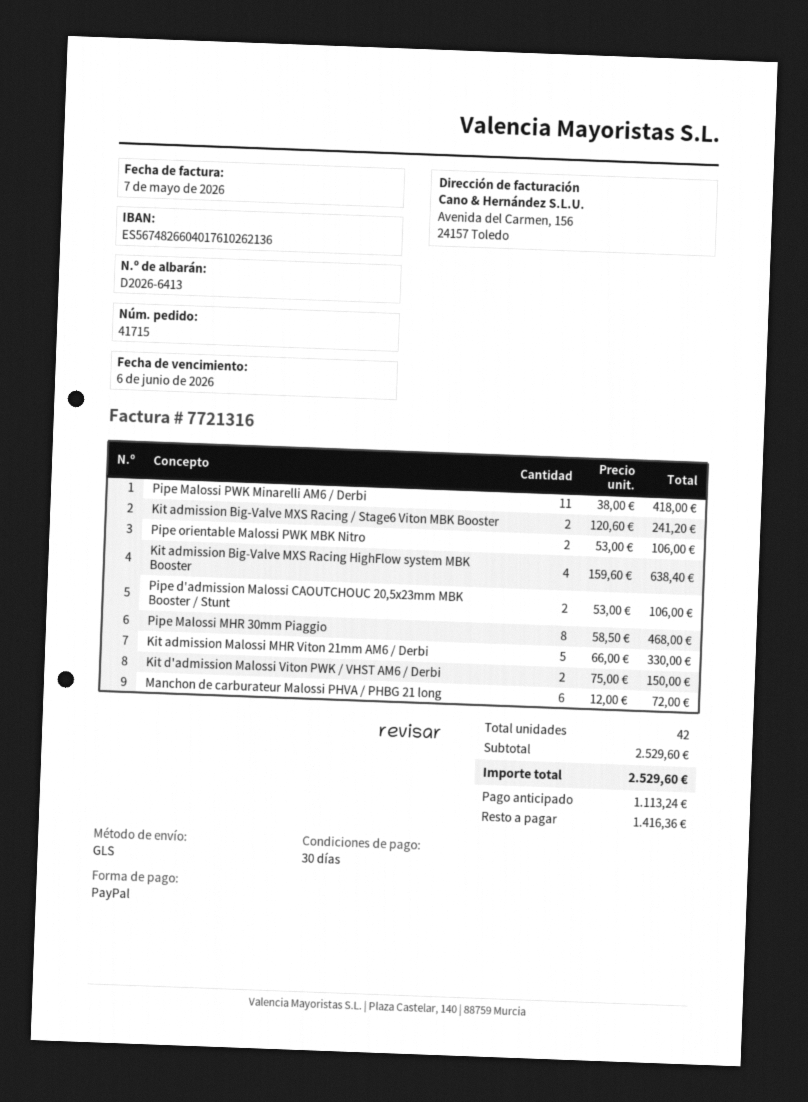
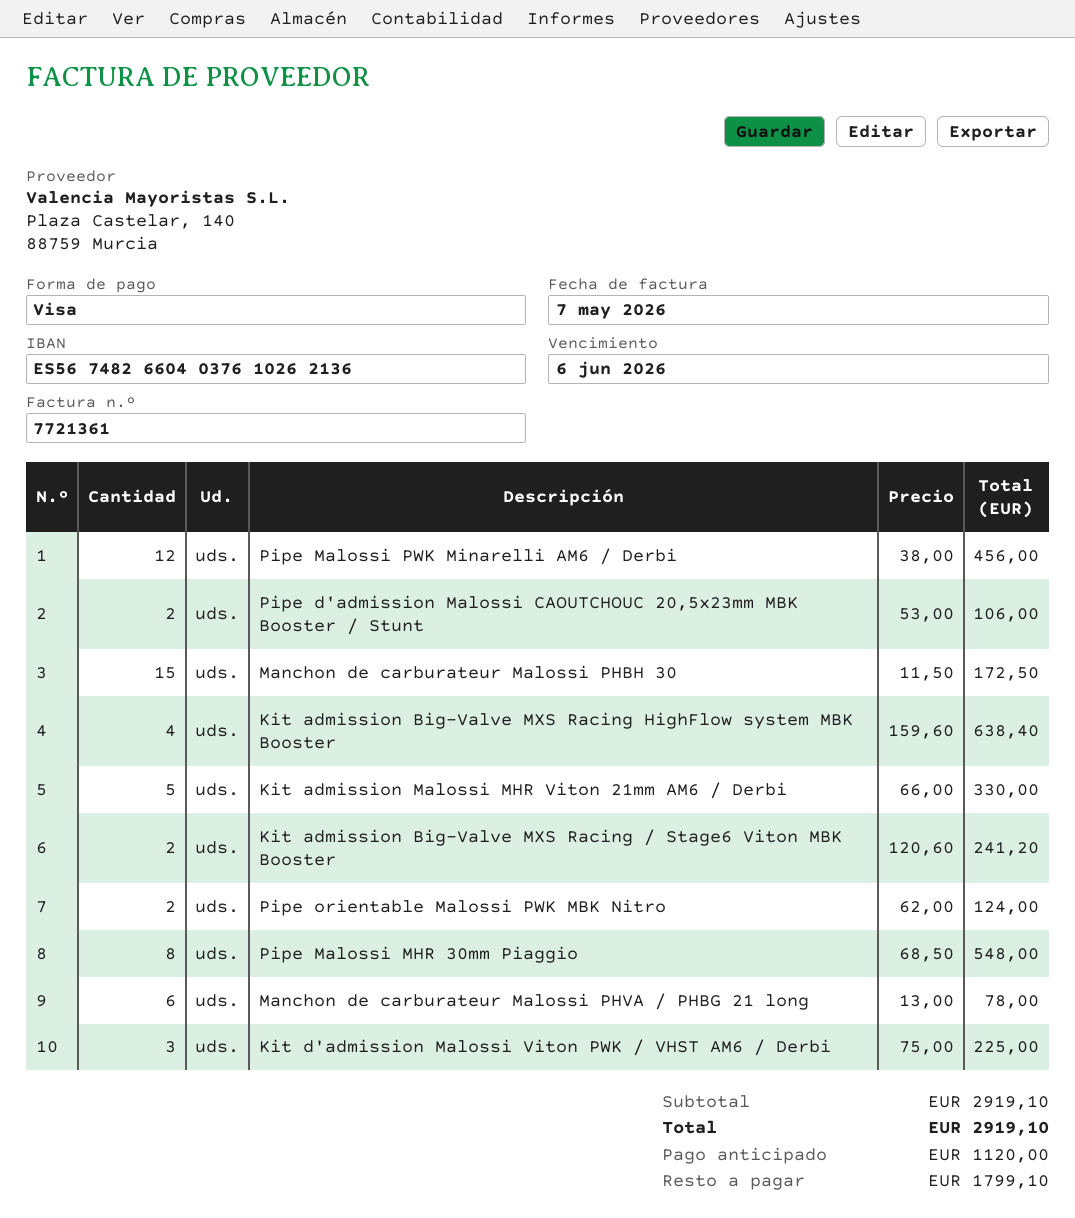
invoice number: 7721316 -> 7721361
payment method: PayPal -> Visa
bank account: ES5674826604017610262136 -> ES5674826604037610262136
Pipe Malossi PWK Minarelli AM6 / Derbi: 11 x 38.00 = 418.00 -> 12 x 38.00 = 456.00
Pipe orientable Malossi PWK MBK Nitro: 2 x 53.00 = 106.00 -> 2 x 62.00 = 124.00
Pipe Malossi MHR 30mm Piaggio: 8 x 58.50 = 468.00 -> 8 x 68.50 = 548.00
Kit d'admission Malossi Viton PWK / VHST AM6 / Derbi: 2 x 75.00 = 150.00 -> 3 x 75.00 = 225.00
Manchon de carburateur Malossi PHVA / PHBG 21 long: 6 x 12.00 = 72.00 -> 6 x 13.00 = 78.00
Manchon de carburateur Malossi PHBH 30: none -> 15 x 11.50 = 172.50
subtotal: 2529.60 -> 2919.10
total: 2529.60 -> 2919.10
deposit: 1113.24 -> 1120.00
balance: 1416.36 -> 1799.10

